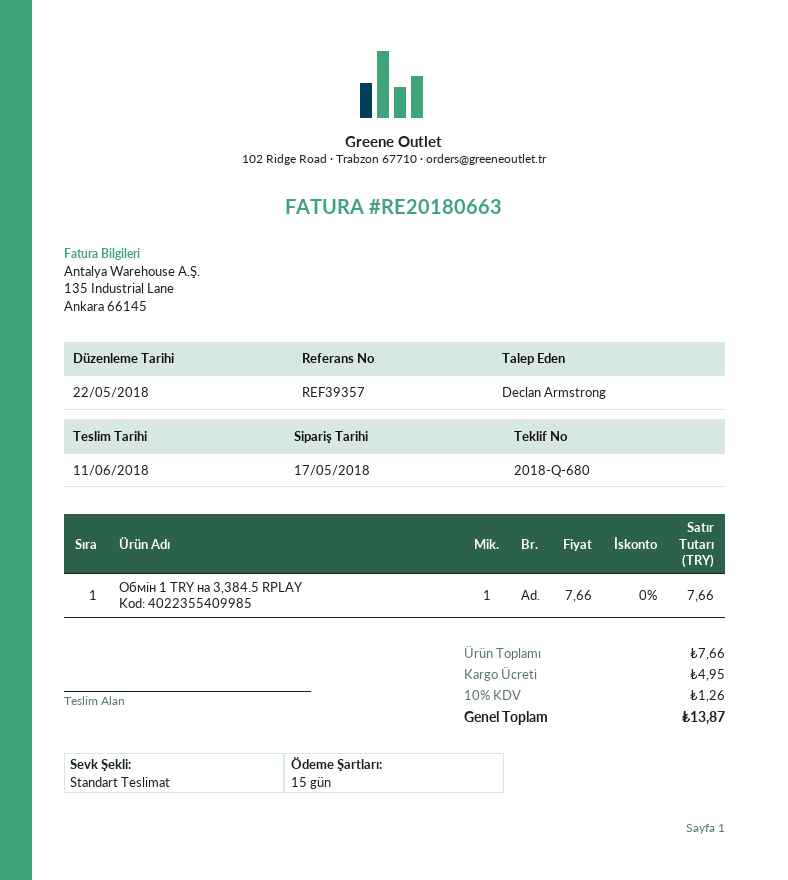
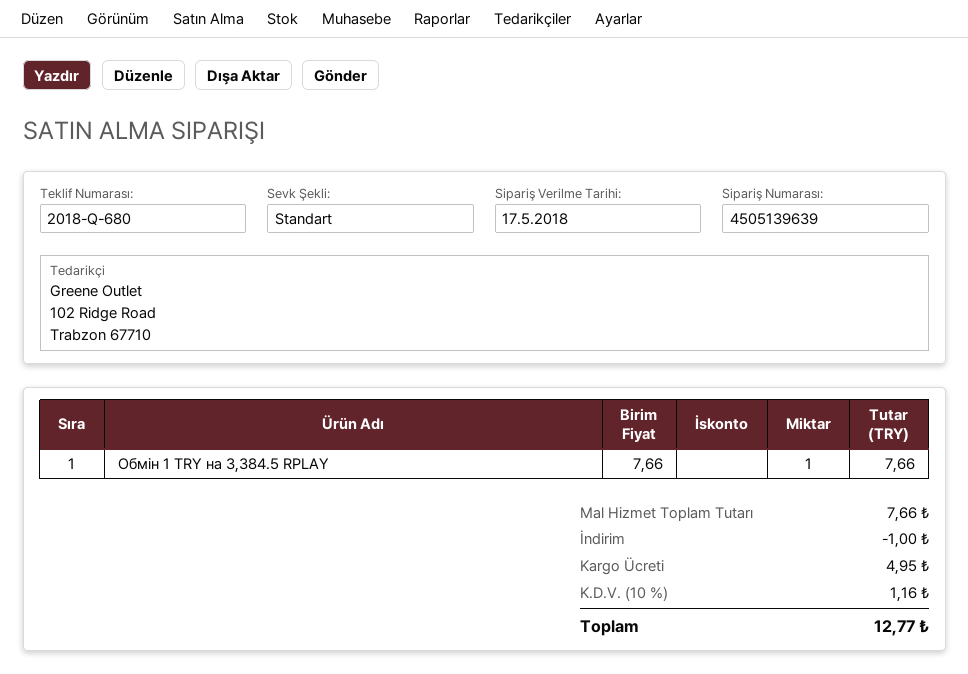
discount: none -> 1.00
tax: 10% = 1.26 -> 10% = 1.16
total: 13.87 -> 12.77

